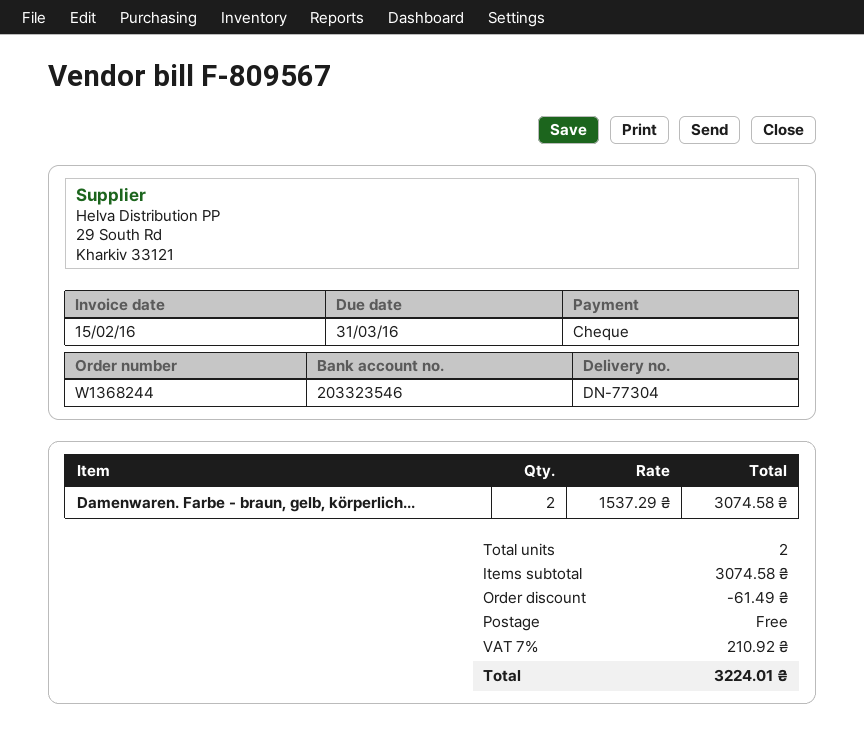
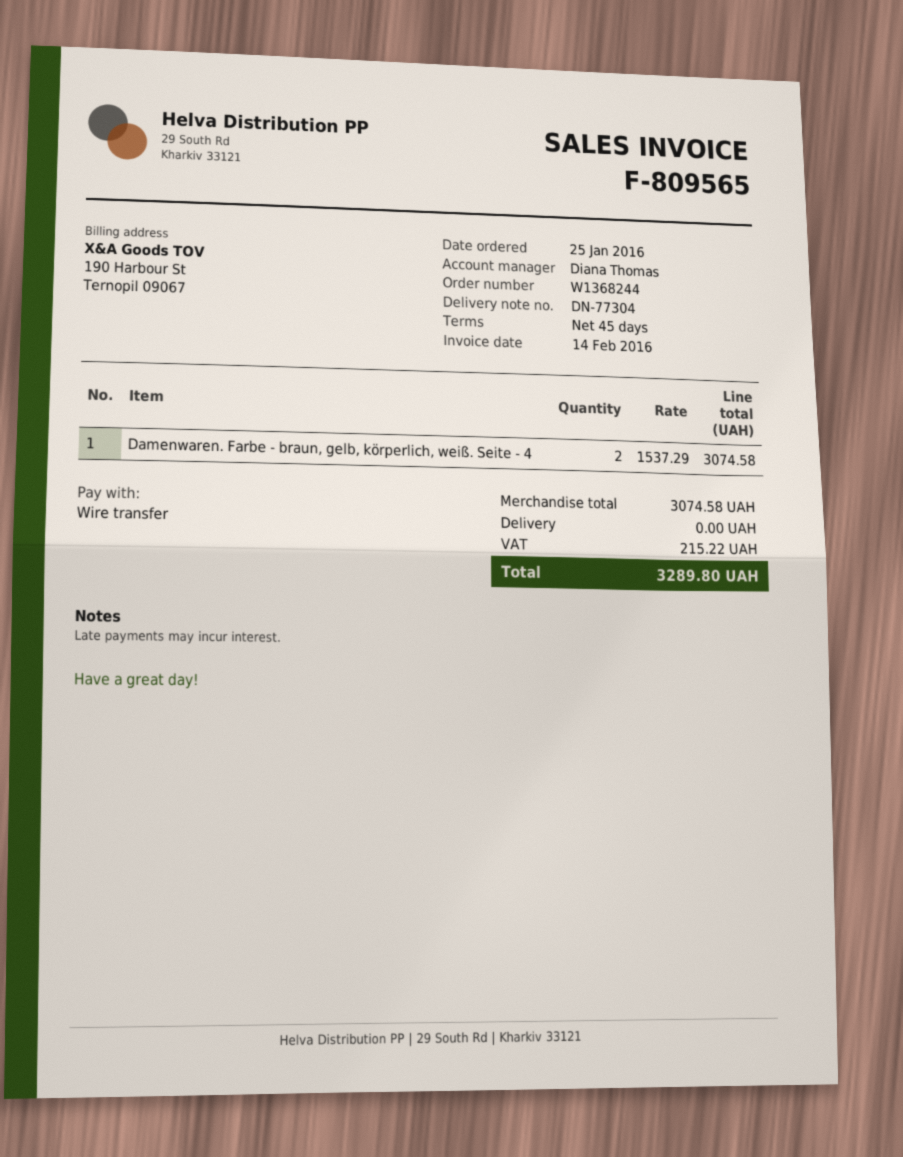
invoice number: F-809567 -> F-809565
invoice date: 2016-02-15 -> 2016-02-14
payment method: cheque -> bank transfer
discount: 61.49 -> none
tax: 210.92 -> 215.22
total: 3224.01 -> 3289.80

